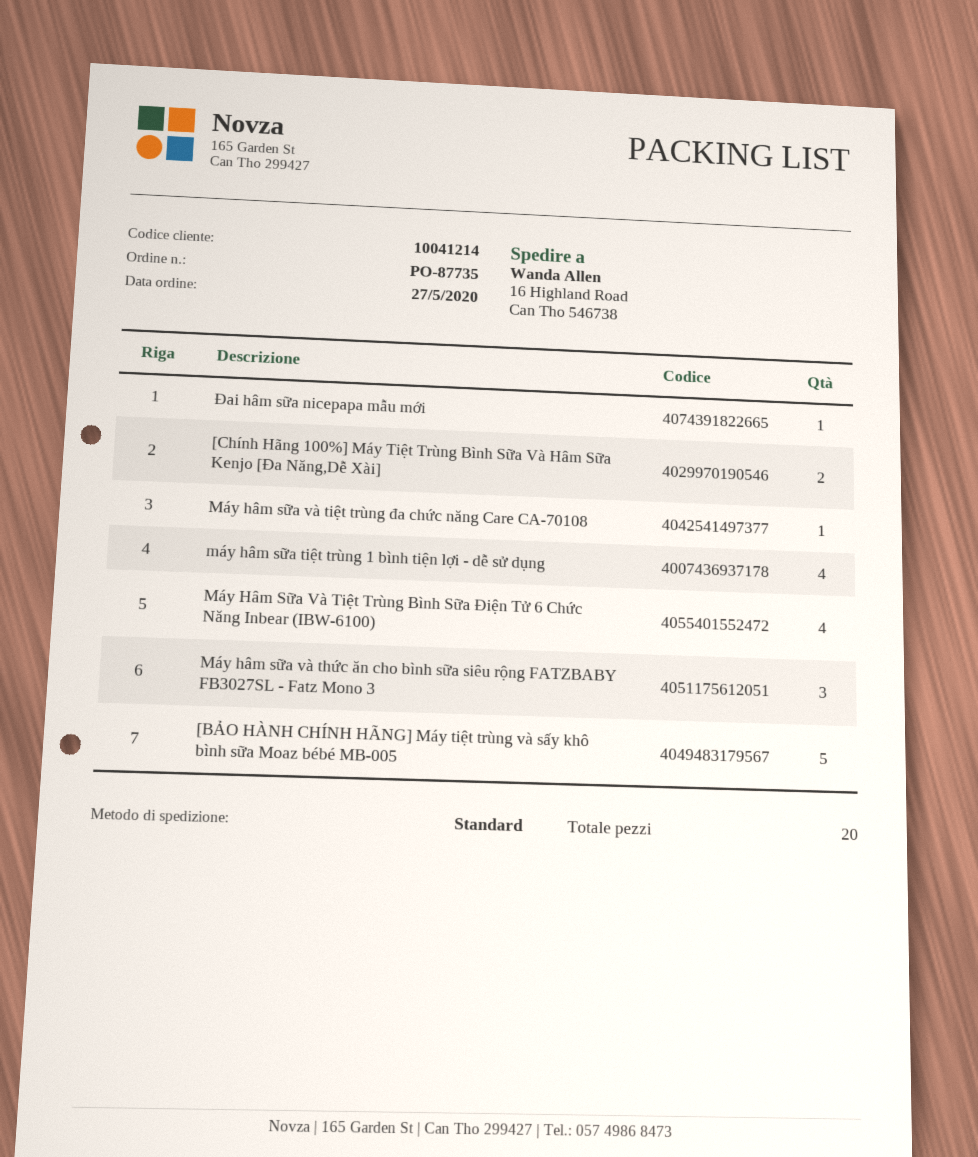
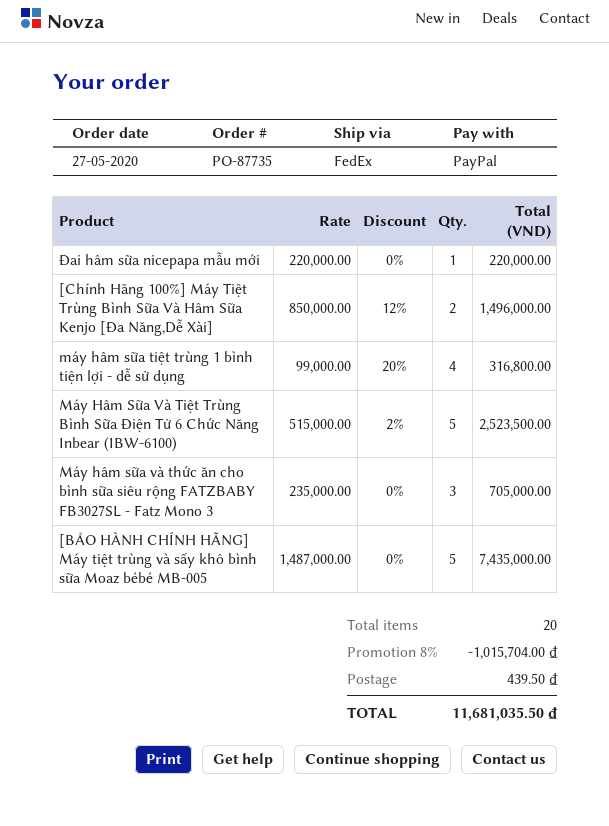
shipping method: standard -> FedEx
Máy hâm sữa và tiệt trùng đa chức năng Care CA-70108: 1 -> none
Máy Hâm Sữa Và Tiệt Trùng Bình Sữa Điện Tử 6 Chức Năng Inbear (IBW-6100): 4 -> 5

